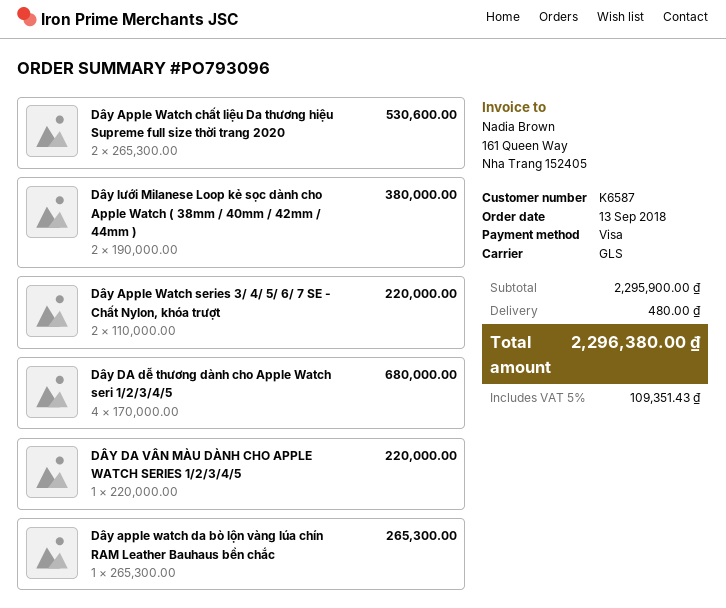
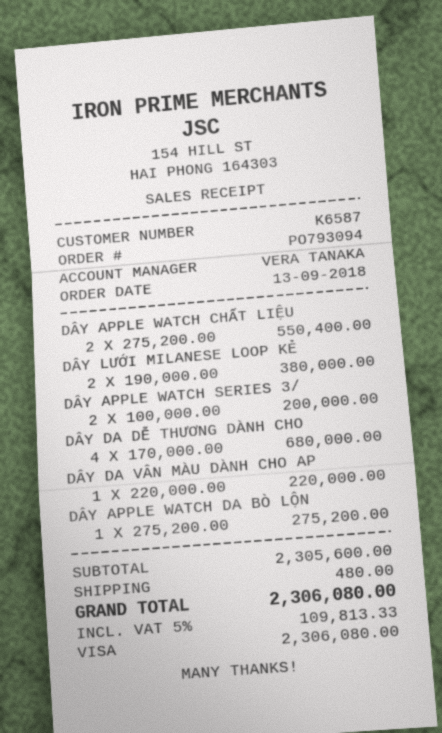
order number: PO793096 -> PO793094
Dây Apple Watch chất liệu Da thương hiệu Supreme full size thời trang 2020: 2 x 265300.00 = 530600.00 -> 2 x 275200.00 = 550400.00
Dây Apple Watch series 3/ 4/ 5/ 6/ 7 SE - Chất Nylon, khóa trượt: 2 x 110000.00 = 220000.00 -> 2 x 100000.00 = 200000.00
Dây apple watch da bò lộn vàng lúa chín RAM Leather Bauhaus bền chắc: 1 x 265300.00 = 265300.00 -> 1 x 275200.00 = 275200.00
subtotal: 2295900.00 -> 2305600.00
tax: 5% = 109351.43 -> 5% = 109813.33
total: 2296380.00 -> 2306080.00

